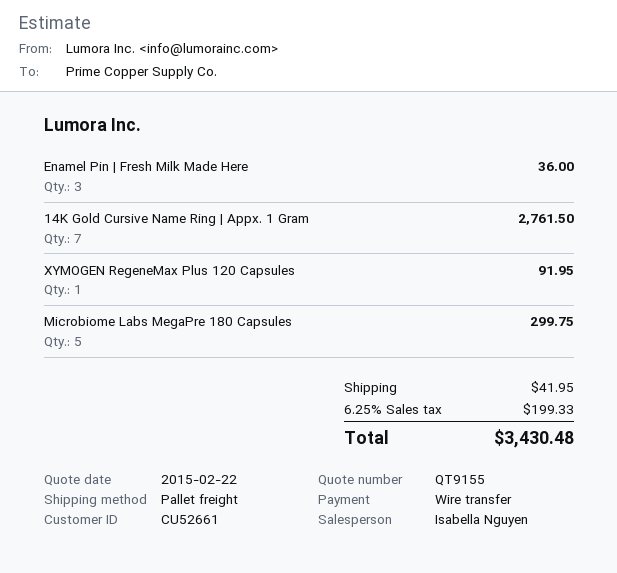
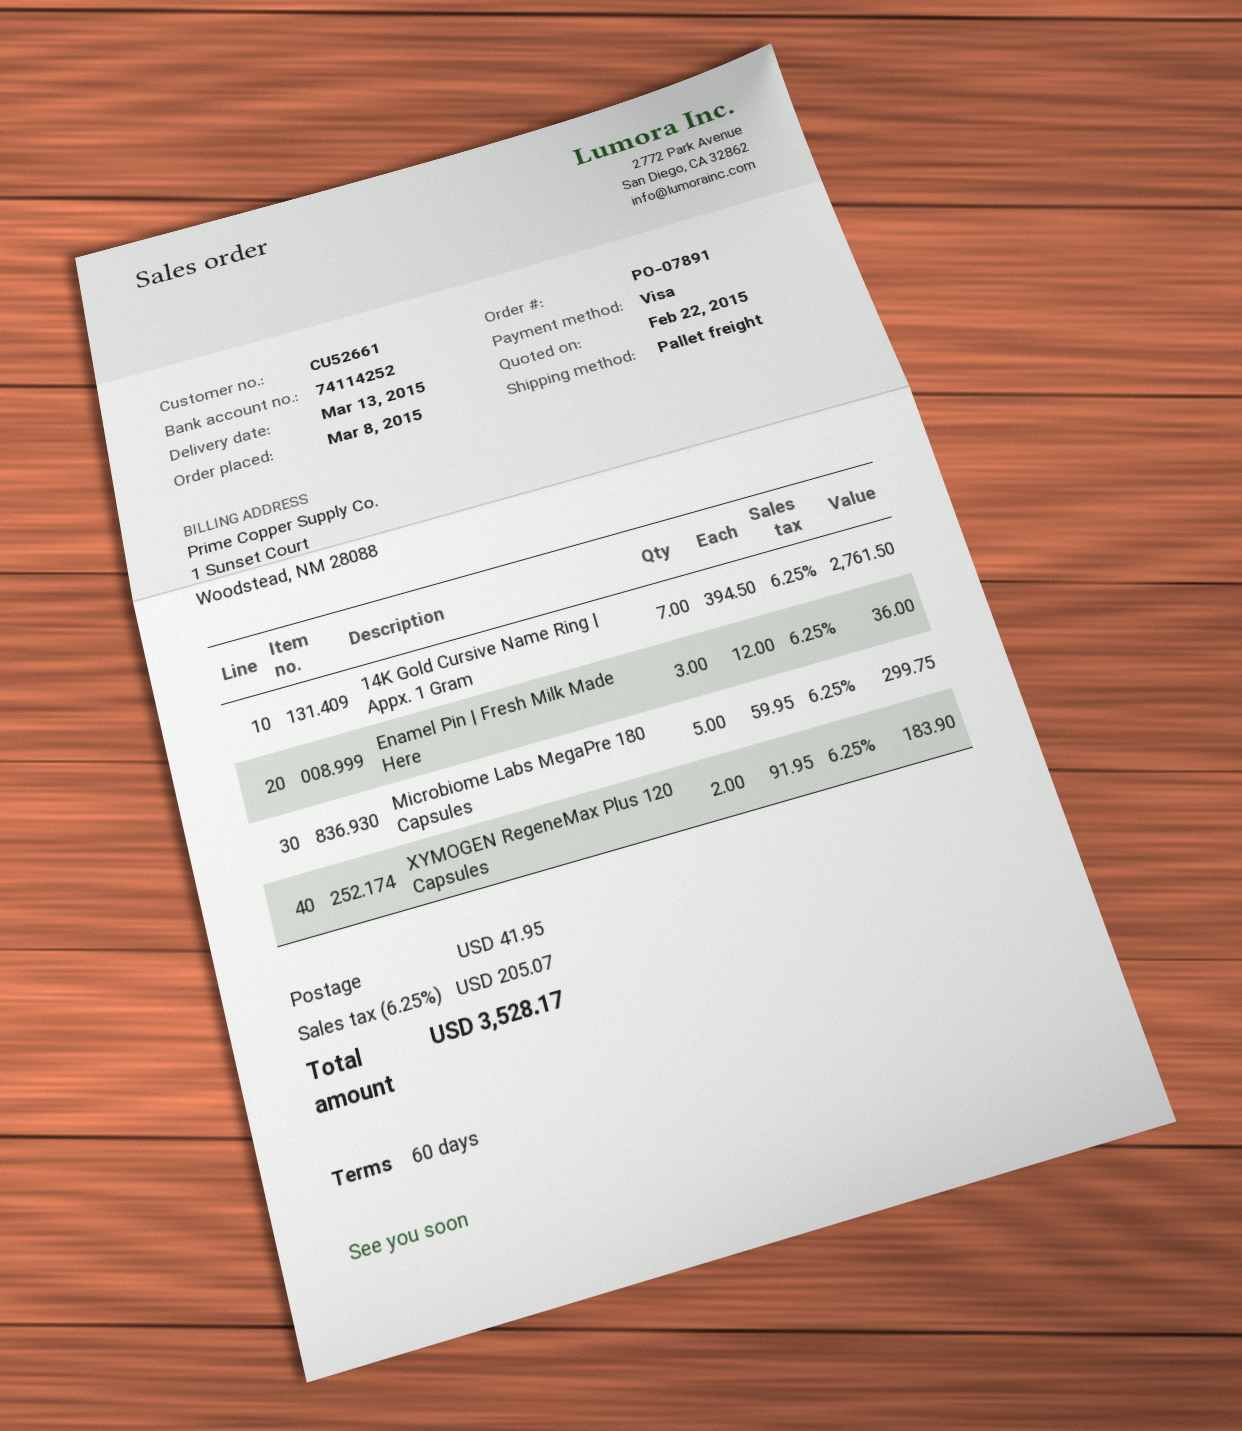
payment method: bank transfer -> Visa
XYMOGEN RegeneMax Plus 120 Capsules: 1 for 91.95 -> 2 for 183.90
tax: 6.25% = 199.33 -> 6.25% = 205.07
total: 3430.48 -> 3528.17

